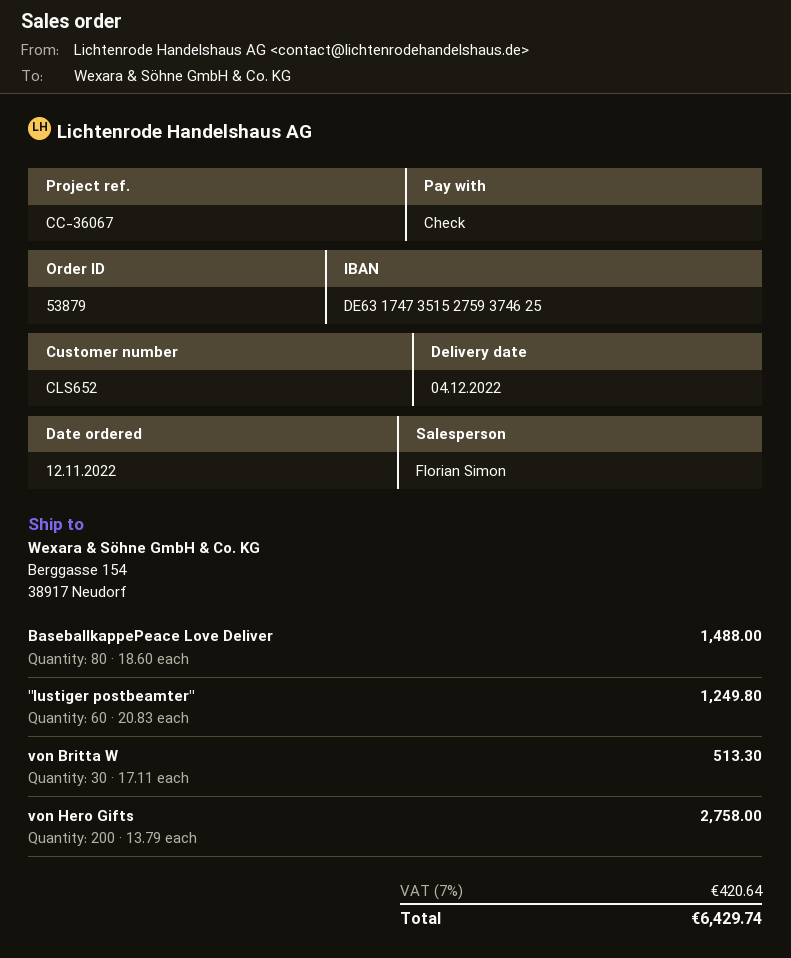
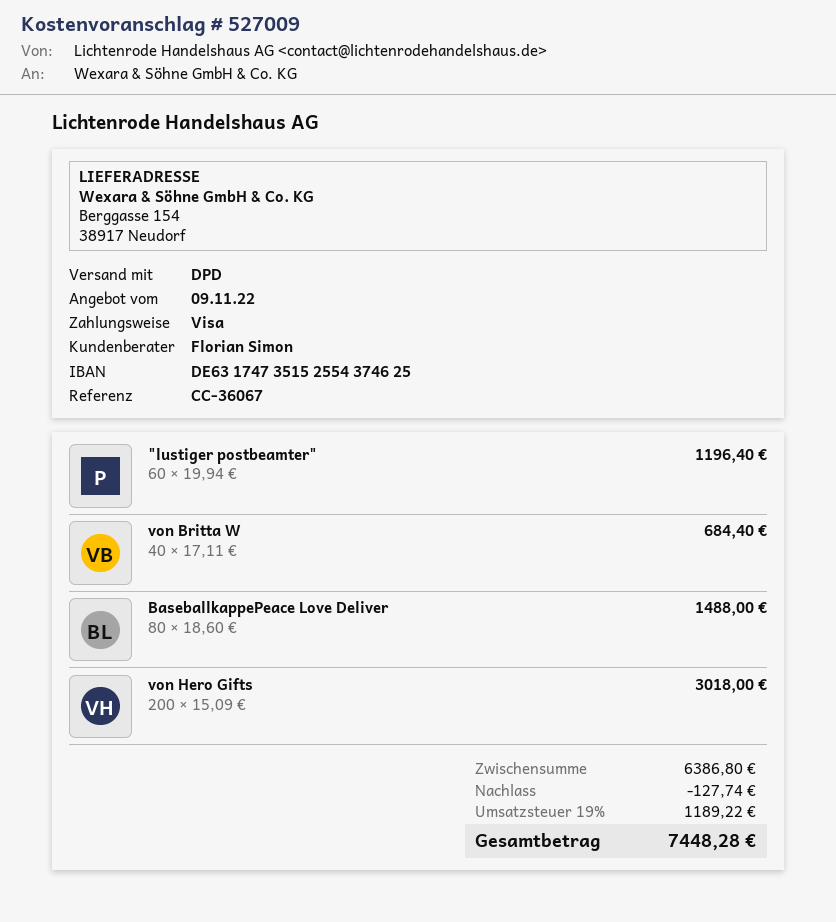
payment method: cheque -> Visa
bank account: DE63174735152759374625 -> DE63174735152554374625
"lustiger postbeamter": 60 x 20.83 = 1249.80 -> 60 x 19.94 = 1196.40
von Britta W: 30 x 17.11 = 513.30 -> 40 x 17.11 = 684.40
von Hero Gifts: 200 x 13.79 = 2758.00 -> 200 x 15.09 = 3018.00
discount: none -> 127.74
tax: 7% = 420.64 -> 19% = 1189.22
total: 6429.74 -> 7448.28

